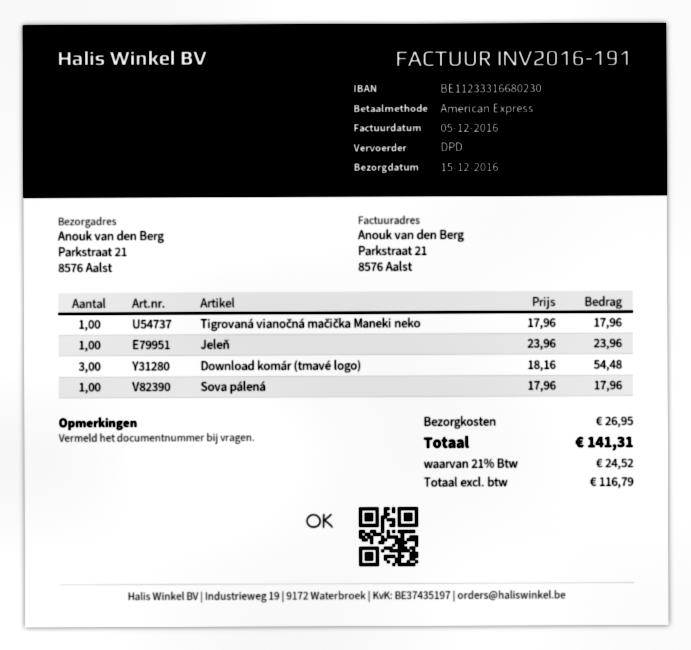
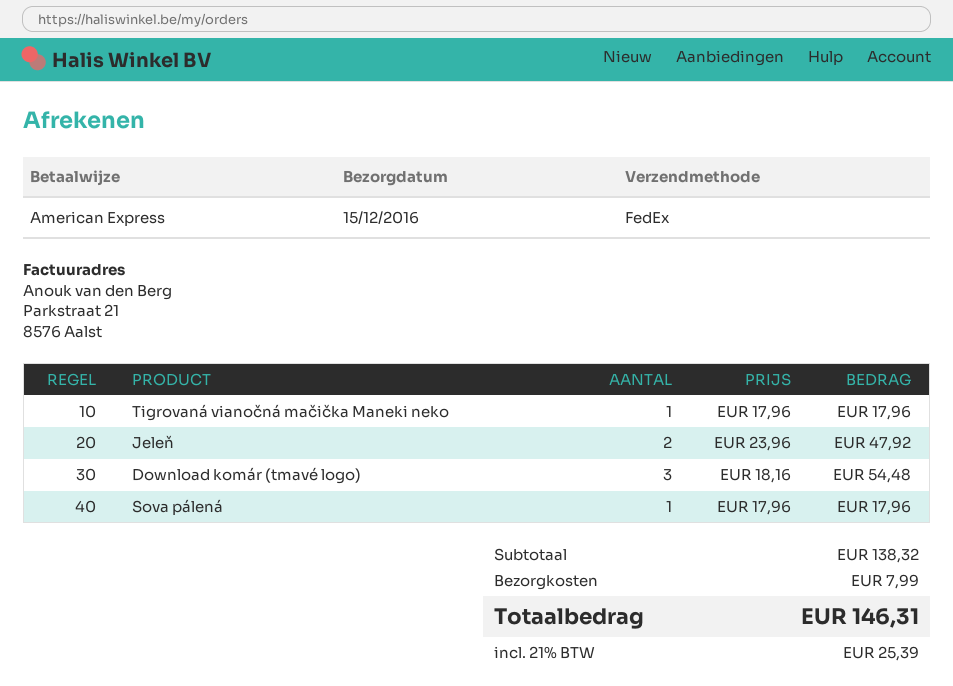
shipping method: DPD -> FedEx
Jeleň: 1 x 23.96 = 23.96 -> 2 x 23.96 = 47.92
shipping: 26.95 -> 7.99
tax: 21% = 24.52 -> 21% = 25.39
total: 141.31 -> 146.31

